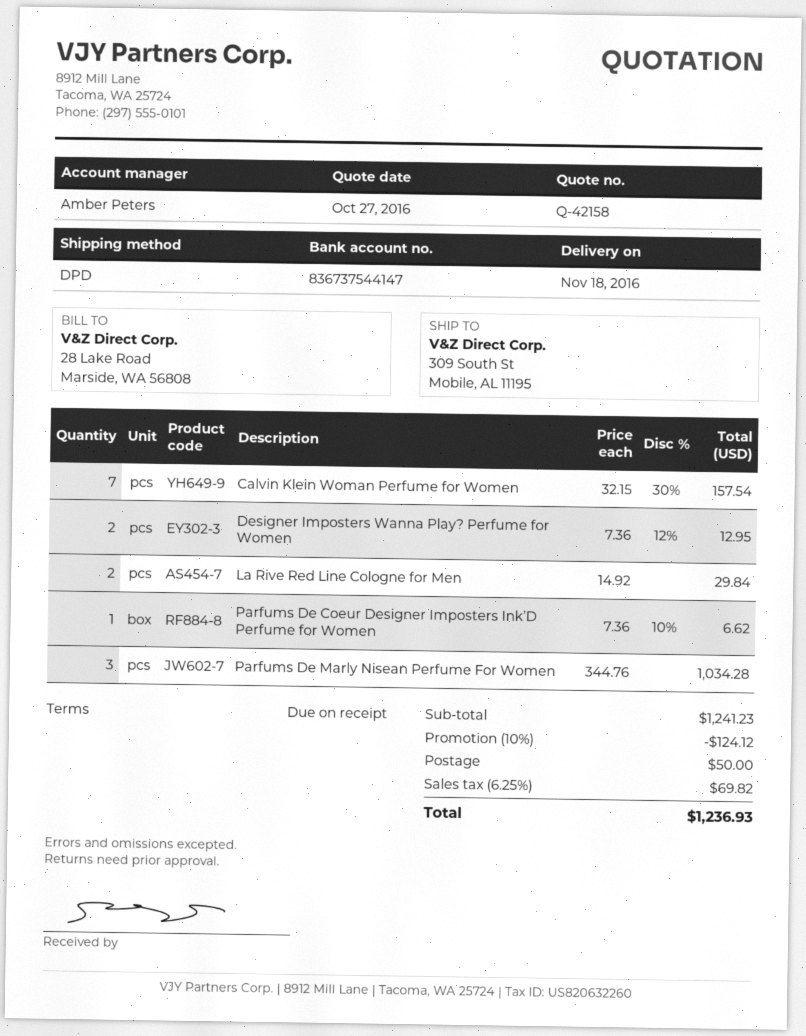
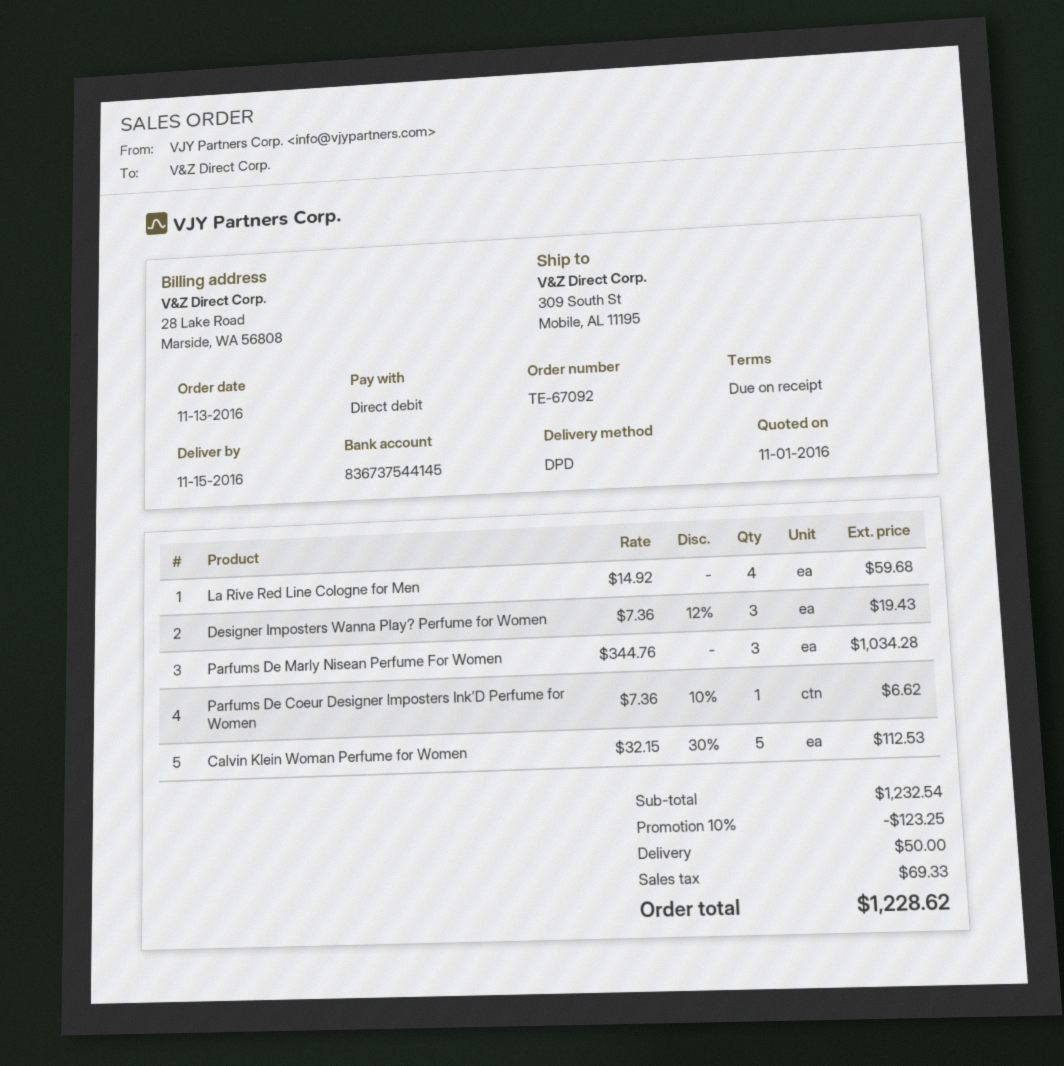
quote date: 2016-10-27 -> 2016-11-01
delivery date: 2016-11-18 -> 2016-11-15
bank account: 836737544147 -> 836737544145
Calvin Klein Woman Perfume for Women: 7 x 32.15 - 30% = 157.54 -> 5 x 32.15 - 30% = 112.53
Designer Imposters Wanna Play? Perfume for Women: 2 x 7.36 - 12% = 12.95 -> 3 x 7.36 - 12% = 19.43
La Rive Red Line Cologne for Men: 2 x 14.92 = 29.84 -> 4 x 14.92 = 59.68
subtotal: 1241.23 -> 1232.54
discount: 10% = 124.12 -> 10% = 123.25
tax: 69.82 -> 69.33
total: 1236.93 -> 1228.62

